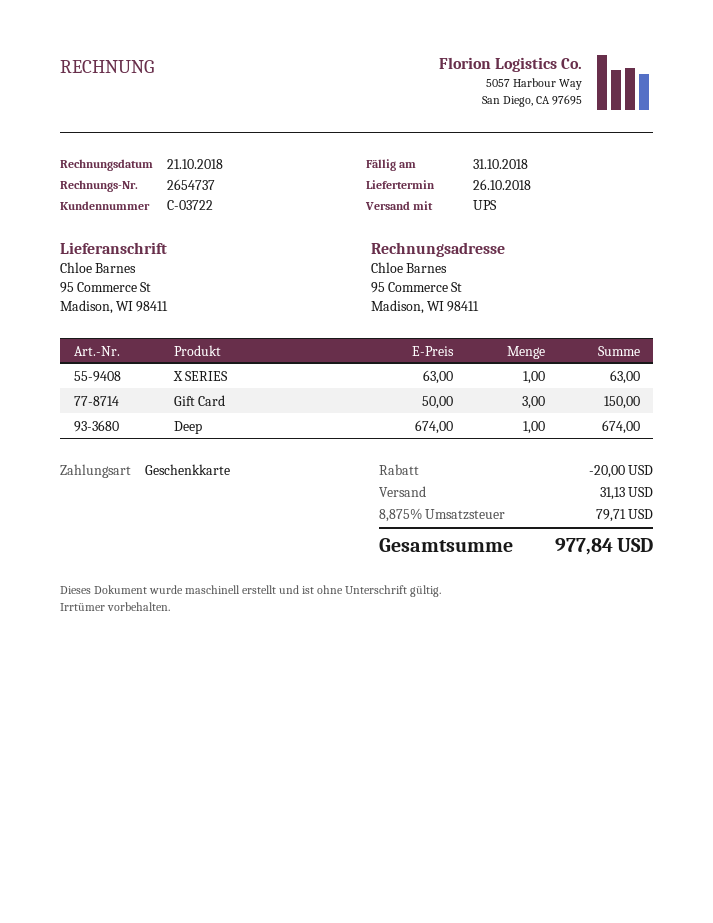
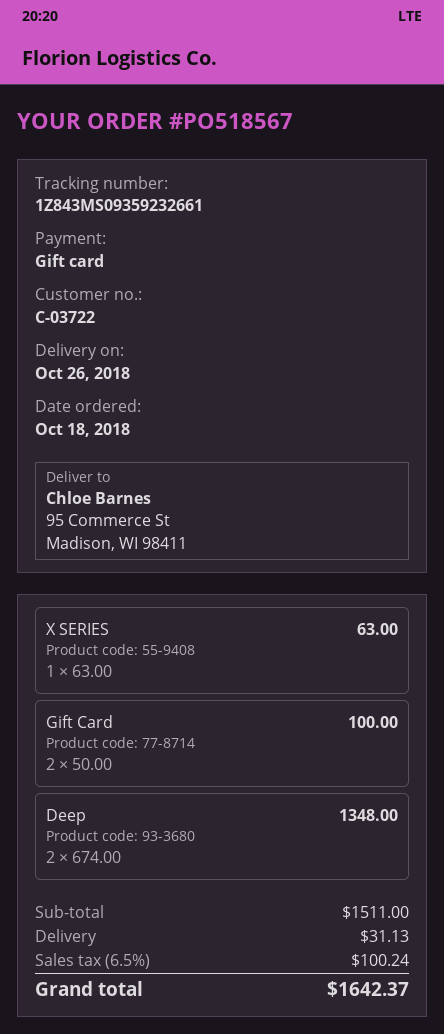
Gift Card: 3 x 50.00 = 150.00 -> 2 x 50.00 = 100.00
Deep: 1 x 674.00 = 674.00 -> 2 x 674.00 = 1348.00
discount: 20.00 -> none
tax: 8.875% = 79.71 -> 6.5% = 100.24
total: 977.84 -> 1642.37

